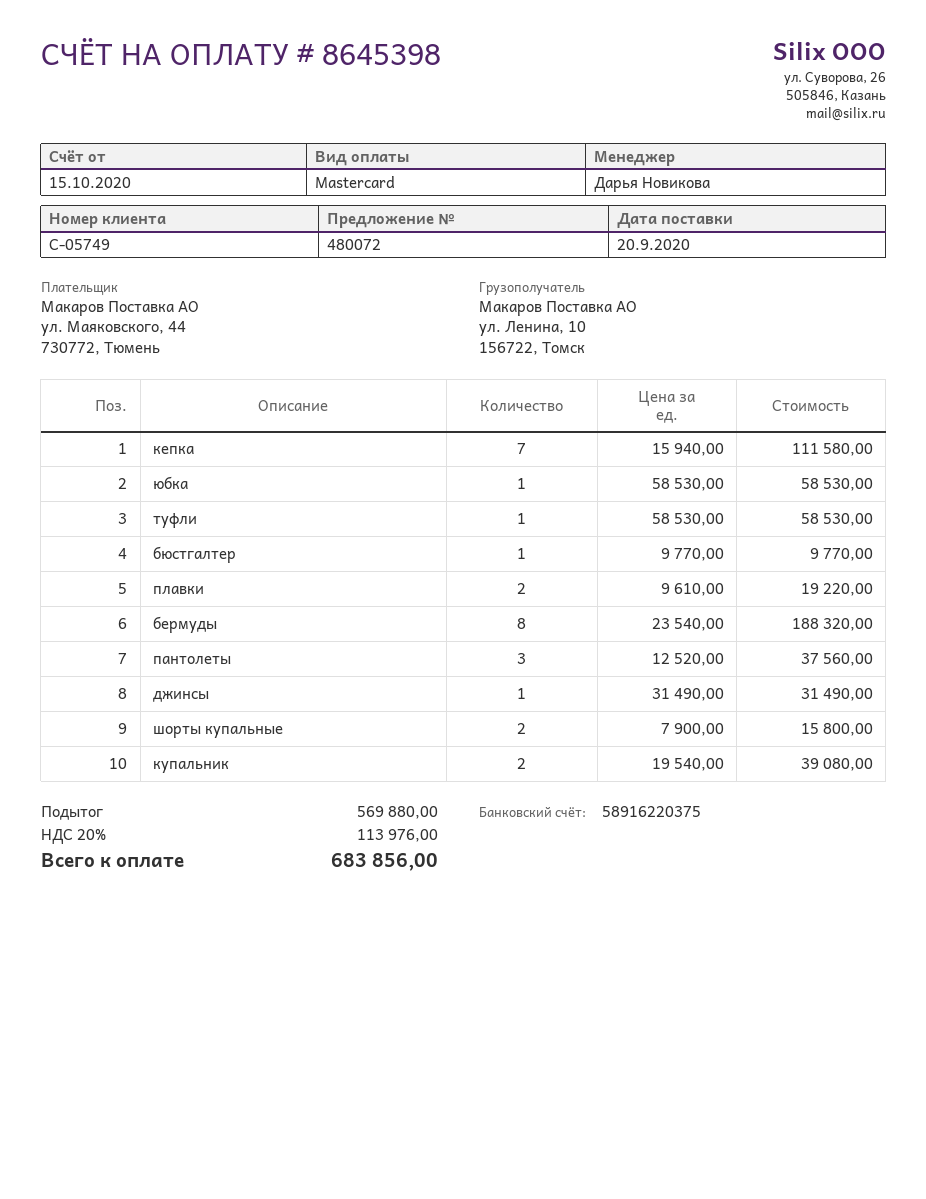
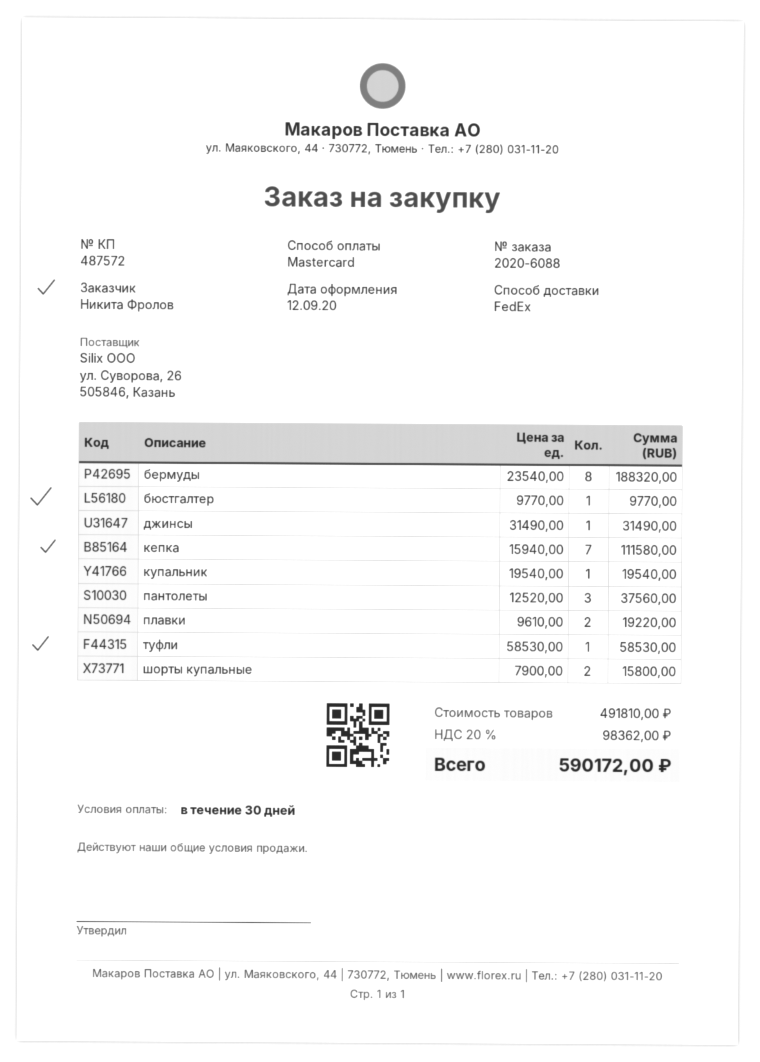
quote number: 480072 -> 487572
юбка: 1 x 58530.00 = 58530.00 -> none
купальник: 2 x 19540.00 = 39080.00 -> 1 x 19540.00 = 19540.00
subtotal: 569880.00 -> 491810.00
tax: 20% = 113976.00 -> 20% = 98362.00
total: 683856.00 -> 590172.00

